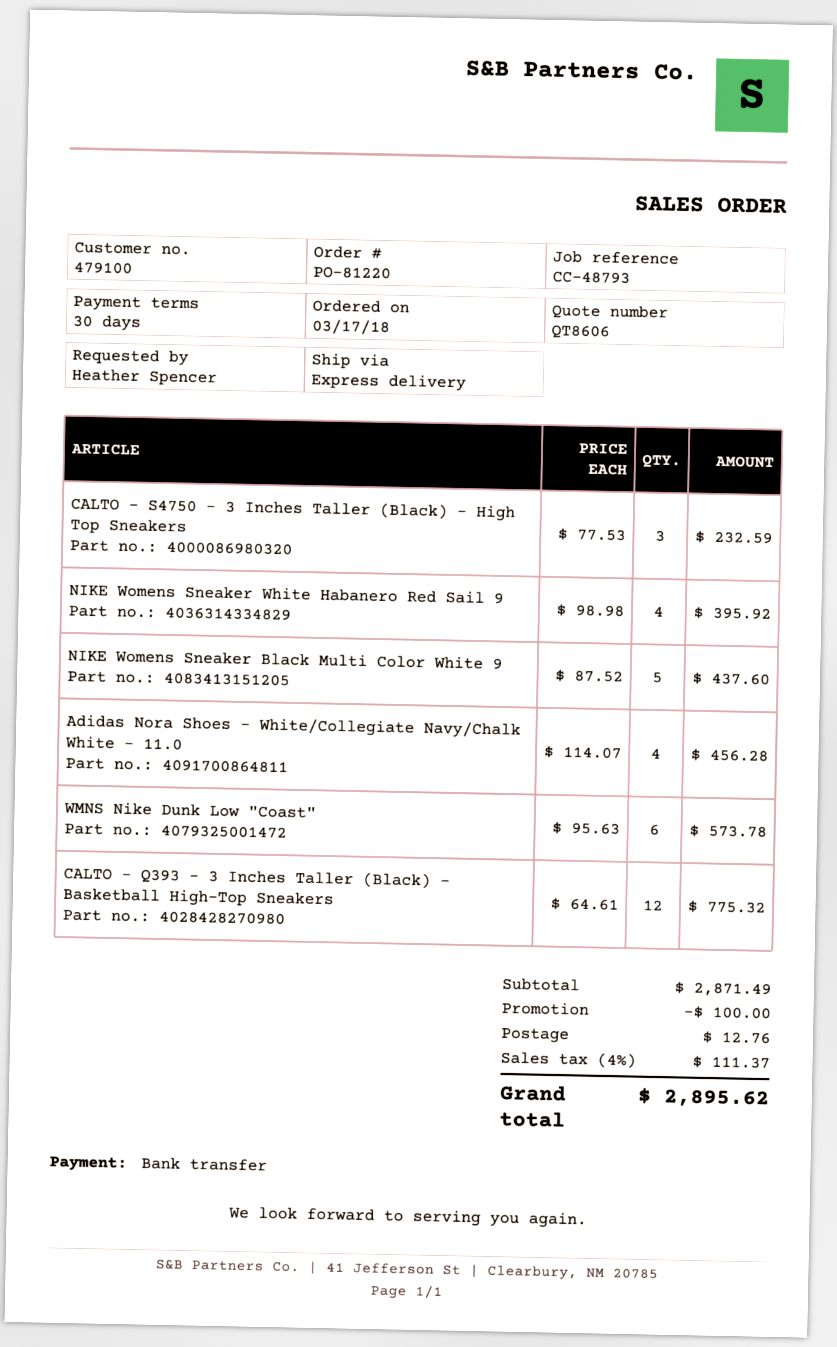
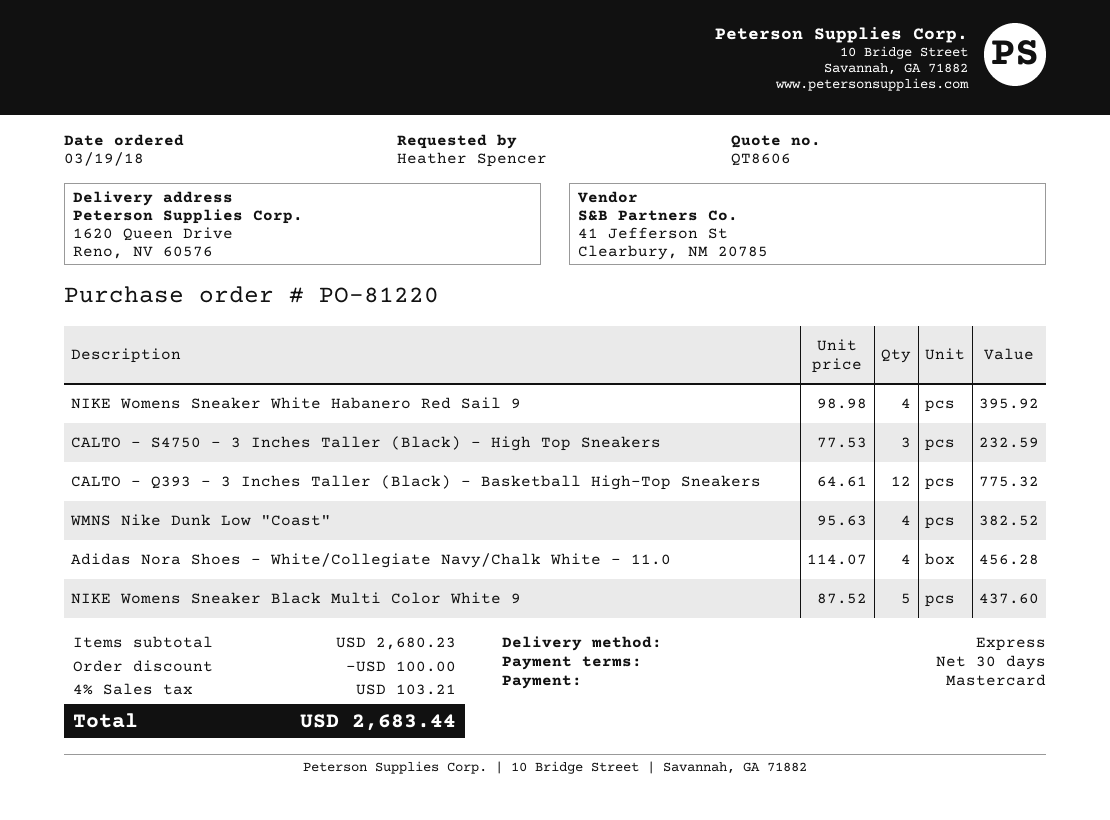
order date: 2018-03-17 -> 2018-03-19
payment method: bank transfer -> Mastercard
WMNS Nike Dunk Low "Coast": 6 x 95.63 = 573.78 -> 4 x 95.63 = 382.52
subtotal: 2871.49 -> 2680.23
shipping: 12.76 -> none
tax: 4% = 111.37 -> 4% = 103.21
total: 2895.62 -> 2683.44

